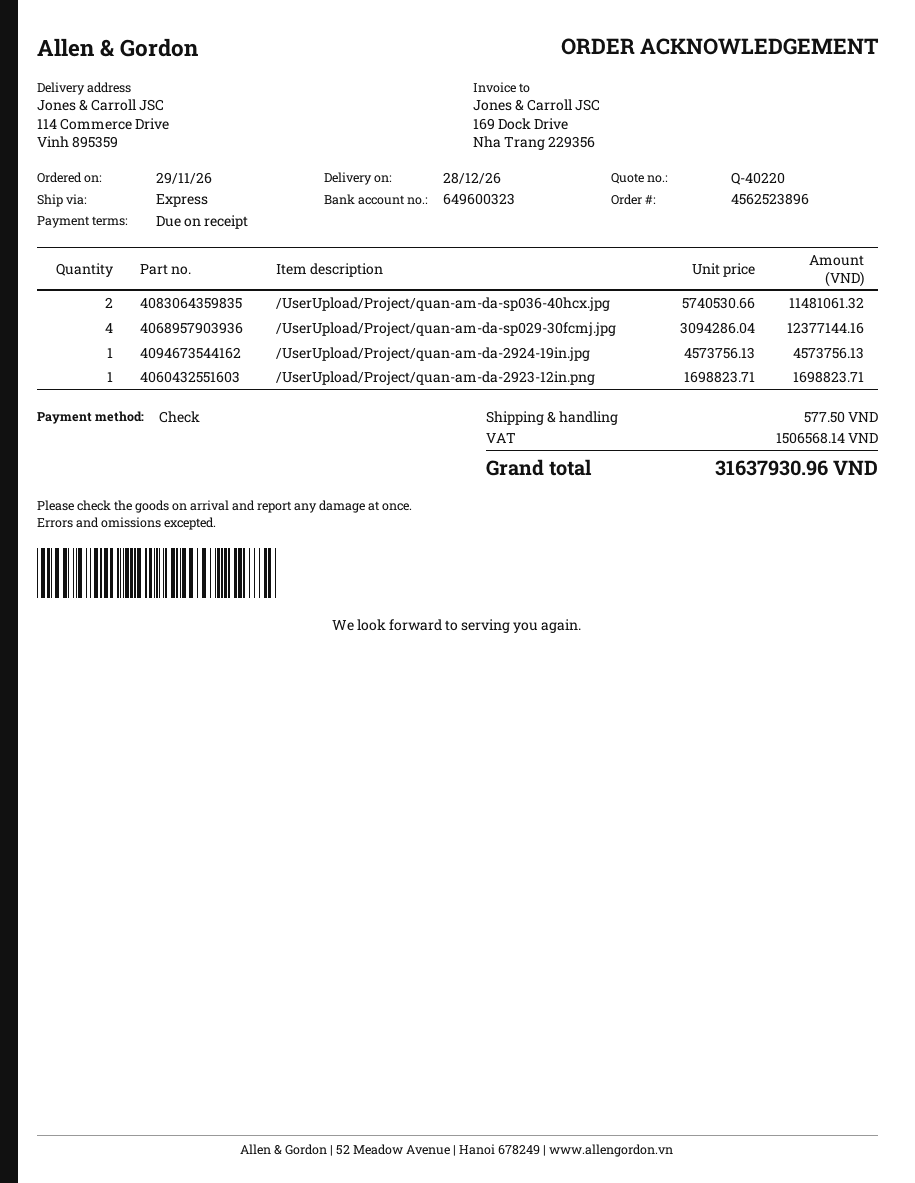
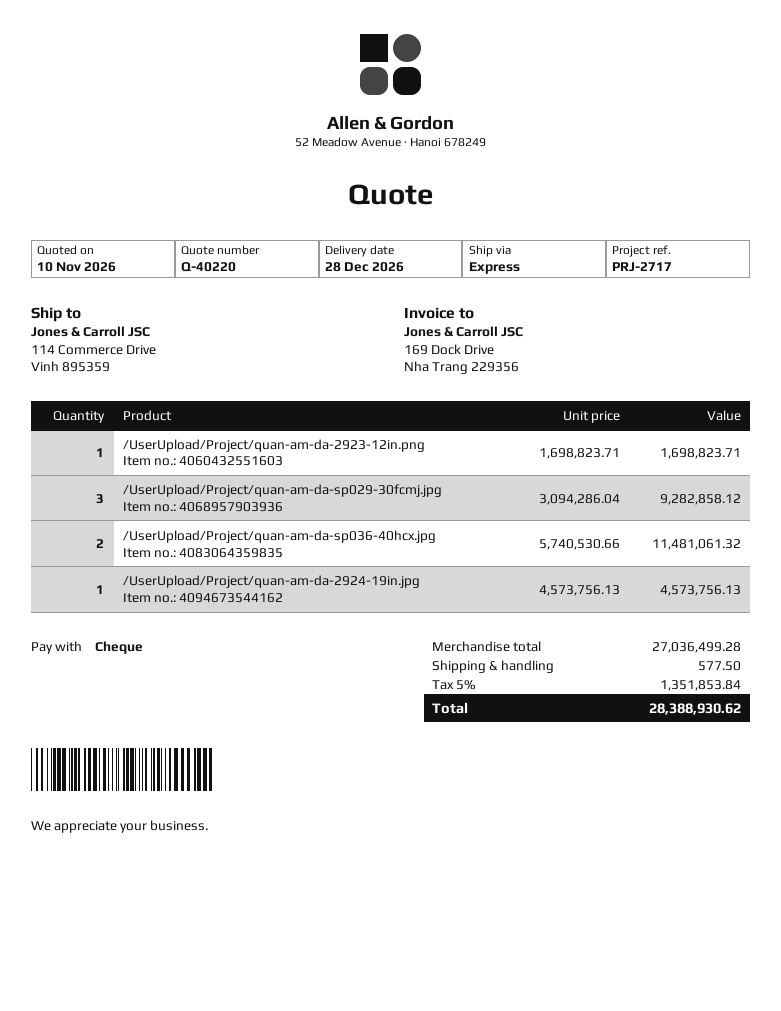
/UserUpload/Project/quan-am-da-sp029-30fcmj.jpg: 4 x 3094286.04 = 12377144.16 -> 3 x 3094286.04 = 9282858.12
tax: 1506568.14 -> 1351853.84
total: 31637930.96 -> 28388930.62

